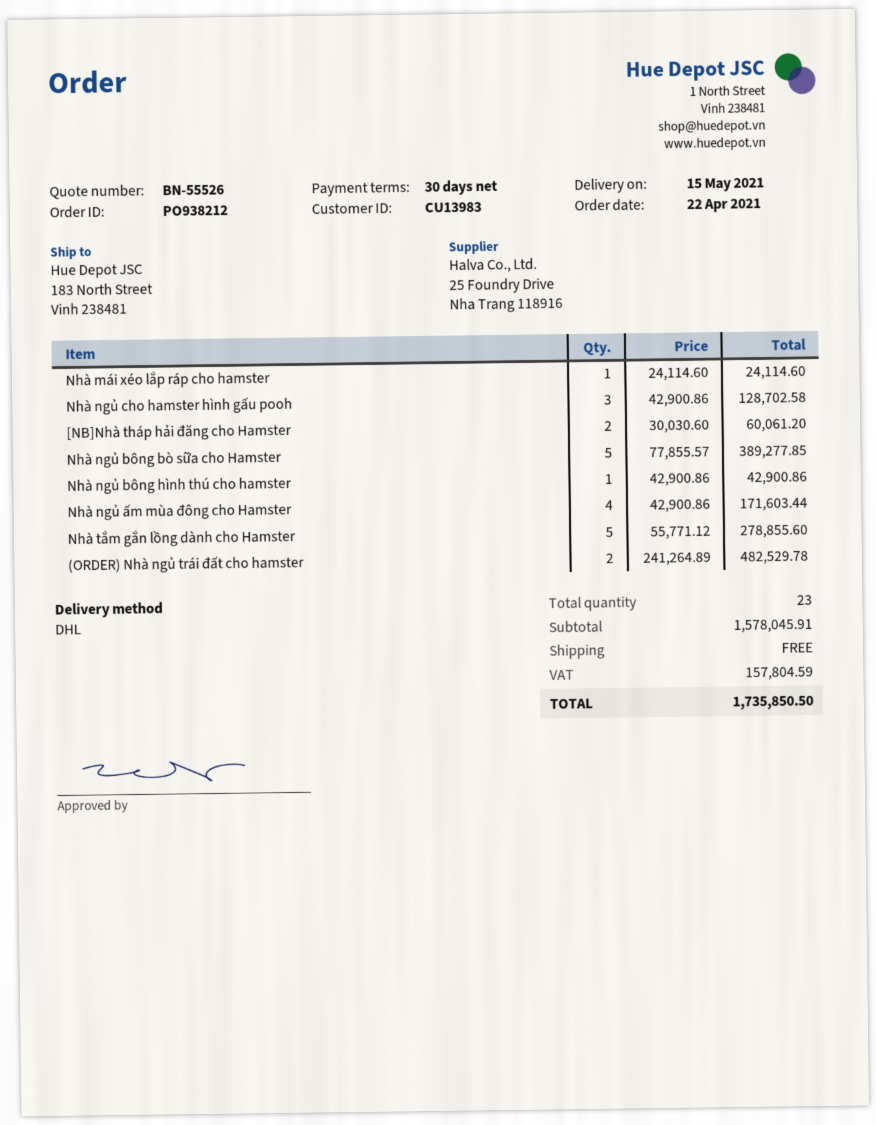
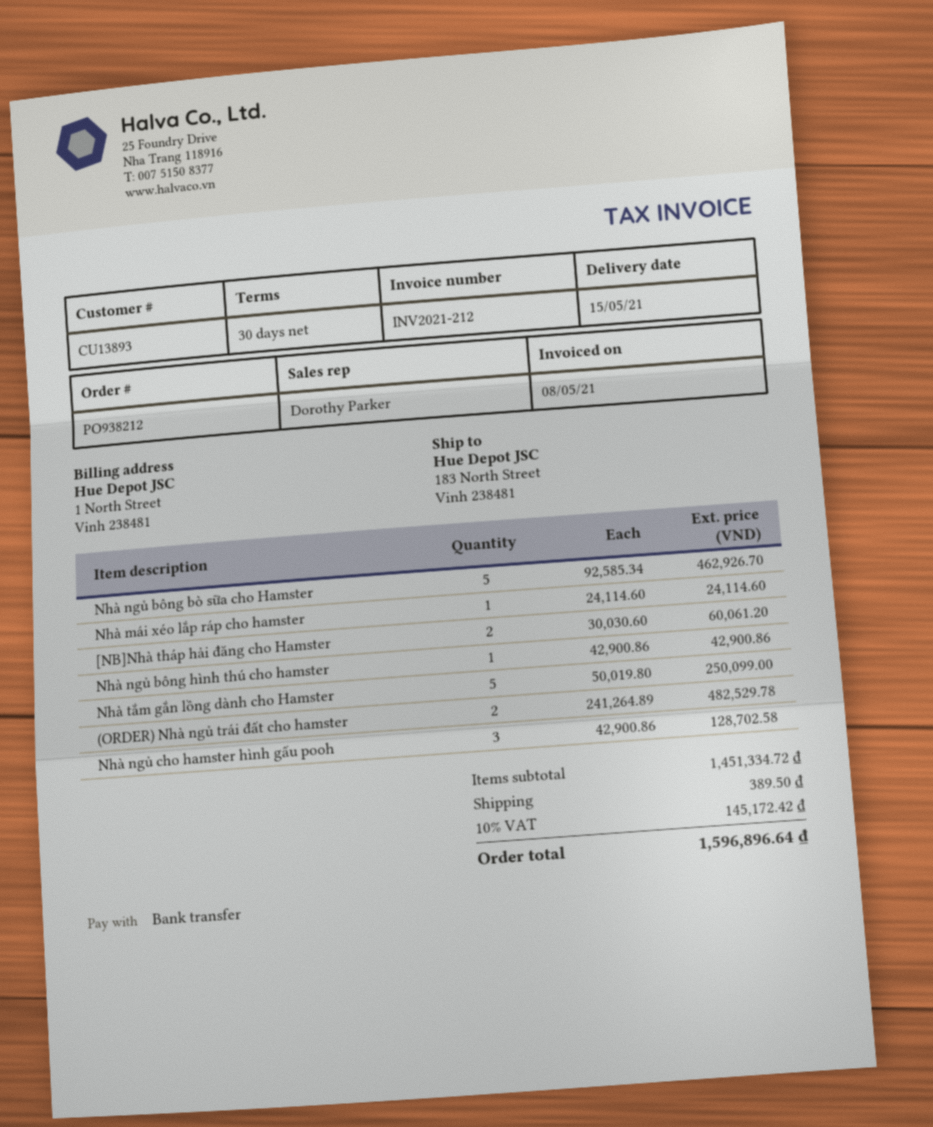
customer number: CU13983 -> CU13893
Nhà ngủ bông bò sữa cho Hamster: 5 x 77855.57 = 389277.85 -> 5 x 92585.34 = 462926.70
Nhà ngủ ấm mùa đông cho Hamster: 4 x 42900.86 = 171603.44 -> none
Nhà tắm gắn lồng dành cho Hamster: 5 x 55771.12 = 278855.60 -> 5 x 50019.80 = 250099.00
subtotal: 1578045.91 -> 1451334.72
shipping: 0.00 -> 389.50
tax: 157804.59 -> 145172.42
total: 1735850.50 -> 1596896.64

